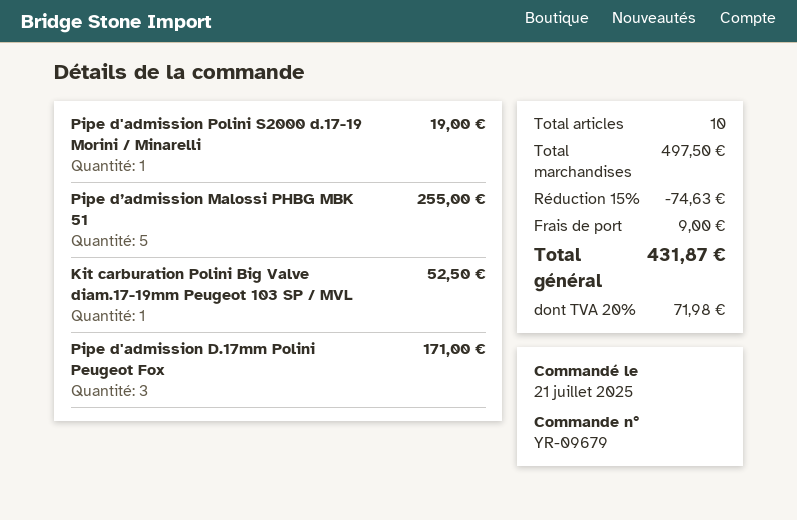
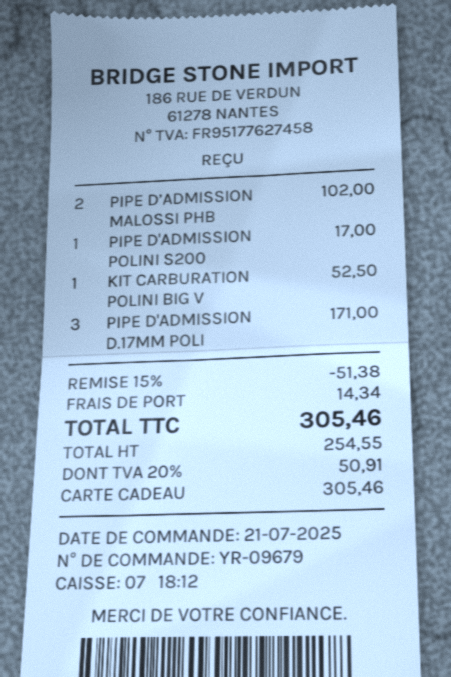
Pipe d'admission Polini S2000 d.17-19 Morini / Minarelli: 1 for 19.00 -> 1 for 17.00
Pipe d’admission Malossi PHBG MBK 51: 5 for 255.00 -> 2 for 102.00
discount: 15% = 74.63 -> 15% = 51.38
shipping: 9.00 -> 14.34
tax: 20% = 71.98 -> 20% = 50.91
total: 431.87 -> 305.46

